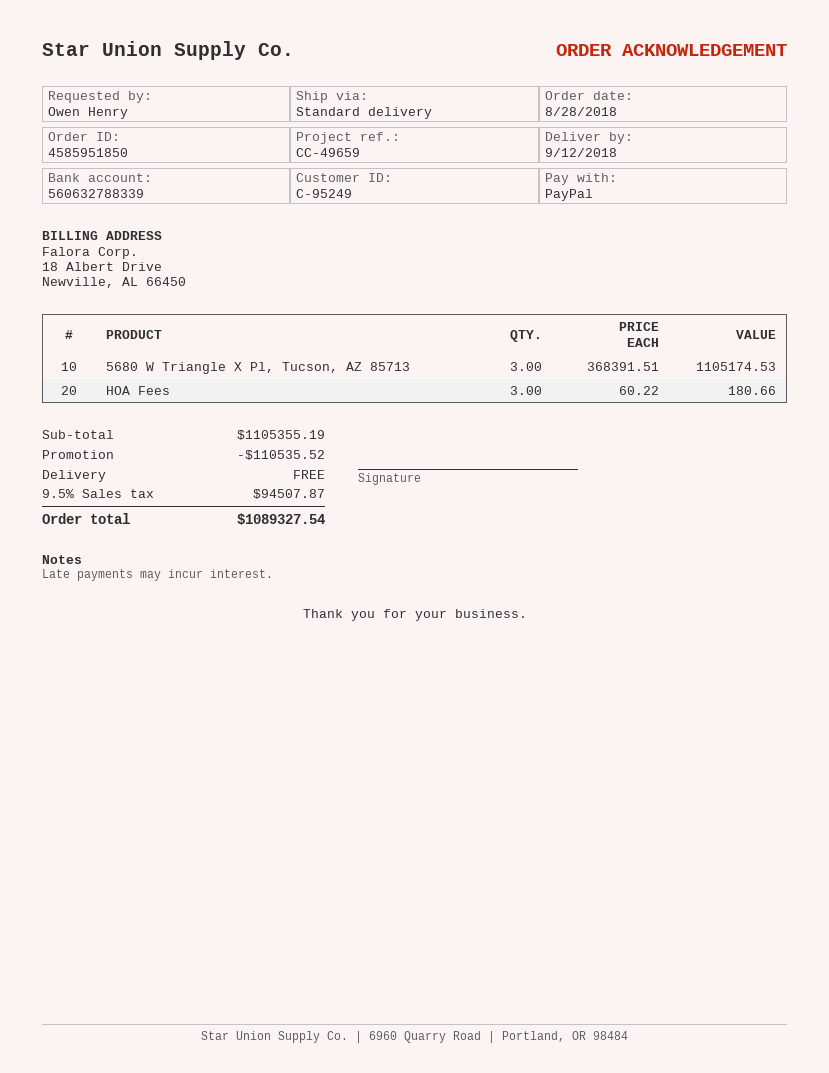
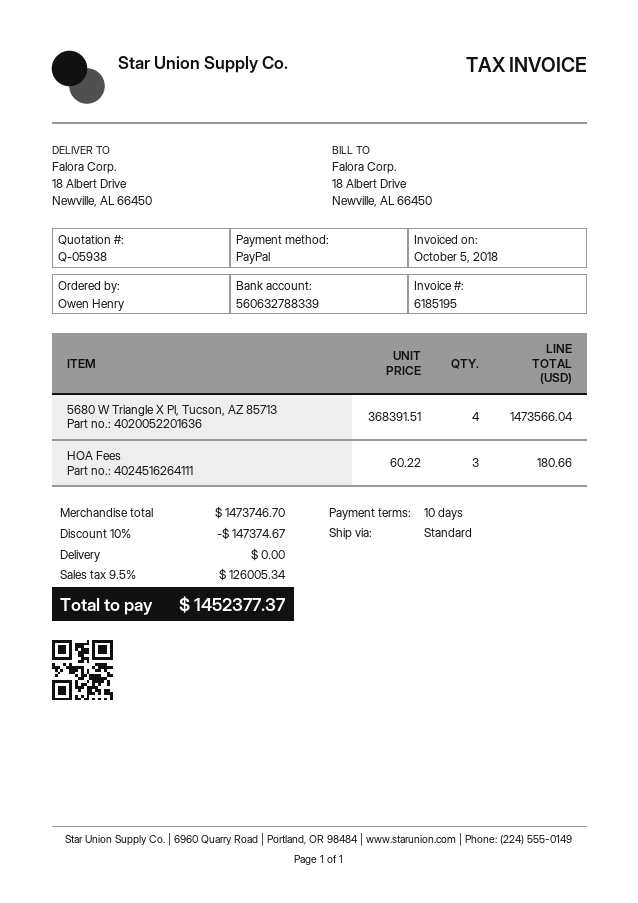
5680 W Triangle X Pl, Tucson, AZ 85713: 3 x 368391.51 = 1105174.53 -> 4 x 368391.51 = 1473566.04
subtotal: 1105355.19 -> 1473746.70
discount: 110535.52 -> 147374.67
tax: 9.5% = 94507.87 -> 9.5% = 126005.34
total: 1089327.54 -> 1452377.37

